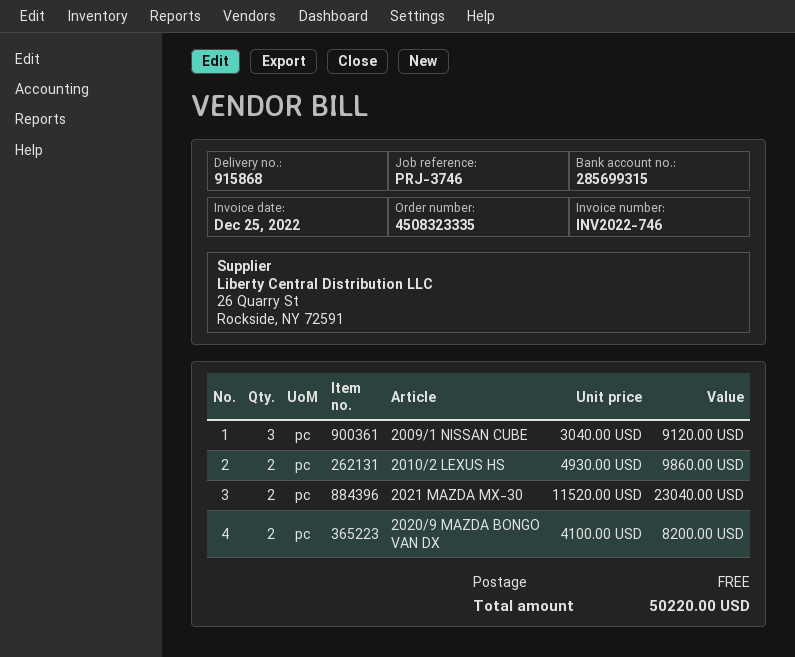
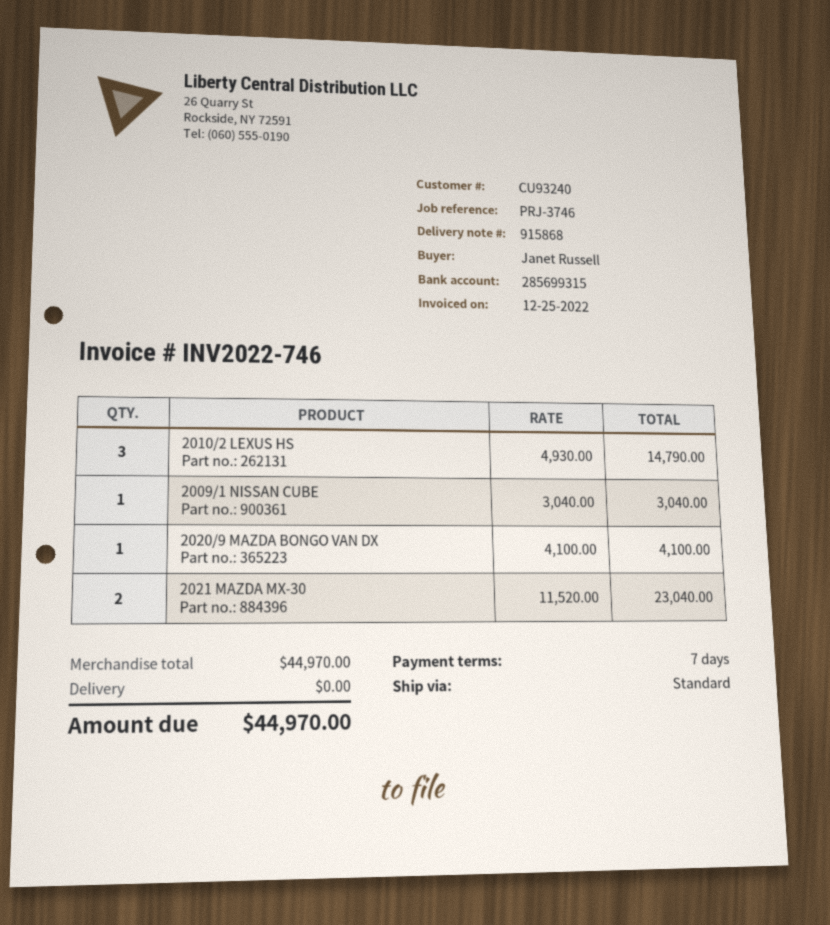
2009/1 NISSAN CUBE: 3 x 3040.00 = 9120.00 -> 1 x 3040.00 = 3040.00
2010/2 LEXUS HS: 2 x 4930.00 = 9860.00 -> 3 x 4930.00 = 14790.00
2020/9 MAZDA BONGO VAN DX: 2 x 4100.00 = 8200.00 -> 1 x 4100.00 = 4100.00
total: 50220.00 -> 44970.00

